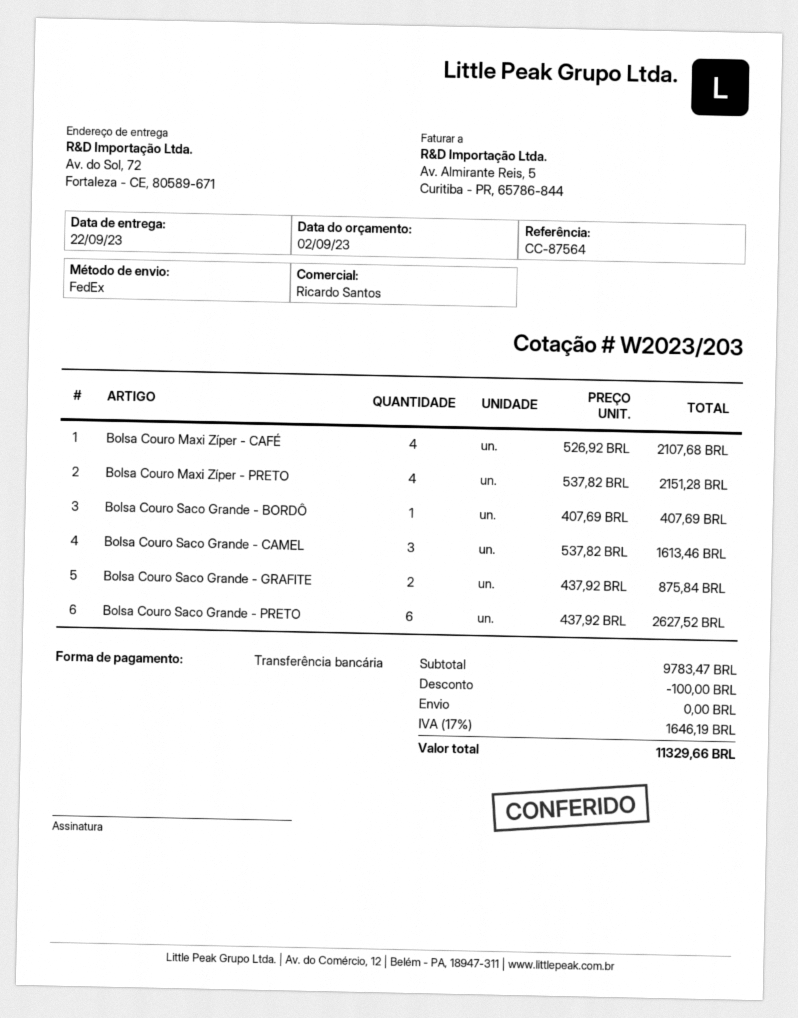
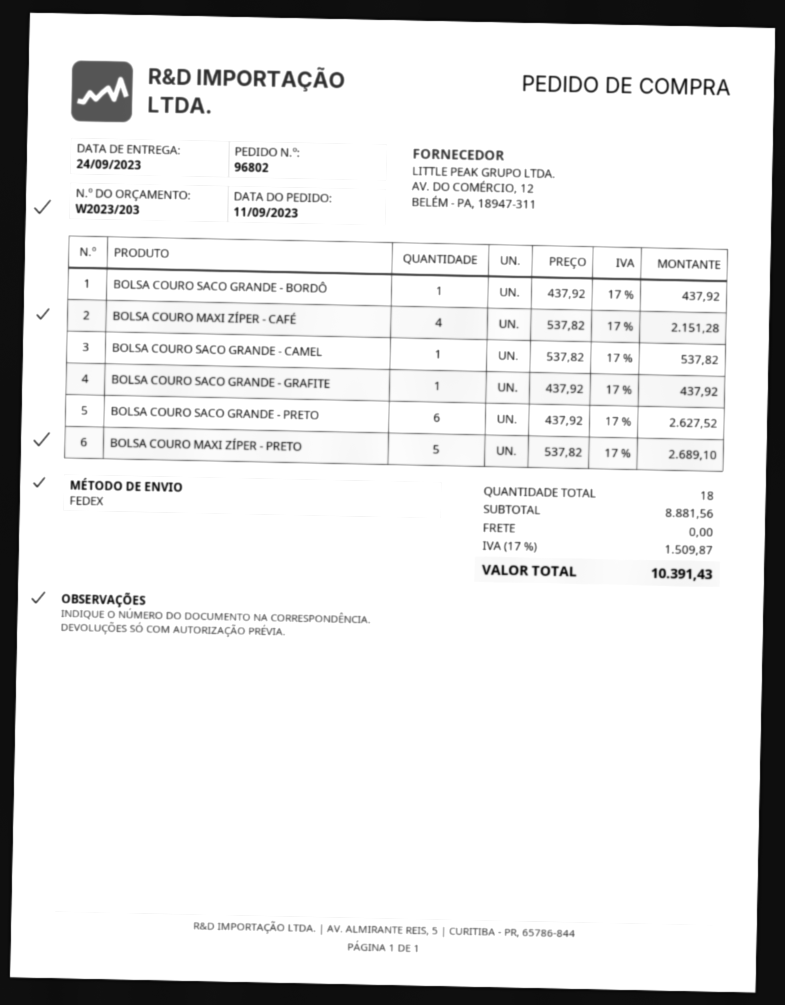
delivery date: 2023-09-22 -> 2023-09-24
Bolsa Couro Maxi Zíper - CAFÉ: 4 x 526.92 = 2107.68 -> 4 x 537.82 = 2151.28
Bolsa Couro Maxi Zíper - PRETO: 4 x 537.82 = 2151.28 -> 5 x 537.82 = 2689.10
Bolsa Couro Saco Grande - BORDÔ: 1 x 407.69 = 407.69 -> 1 x 437.92 = 437.92
Bolsa Couro Saco Grande - CAMEL: 3 x 537.82 = 1613.46 -> 1 x 537.82 = 537.82
Bolsa Couro Saco Grande - GRAFITE: 2 x 437.92 = 875.84 -> 1 x 437.92 = 437.92
subtotal: 9783.47 -> 8881.56
discount: 100.00 -> none
tax: 17% = 1646.19 -> 17% = 1509.87
total: 11329.66 -> 10391.43

